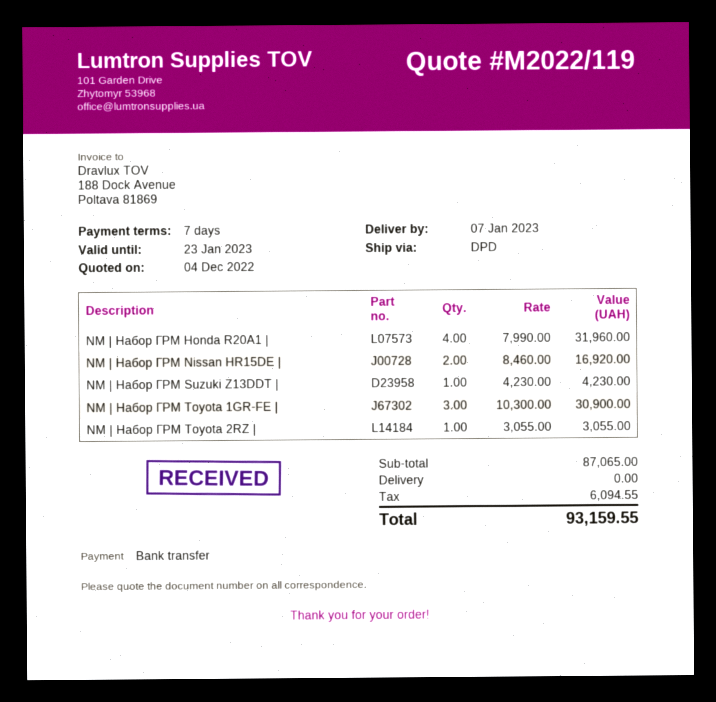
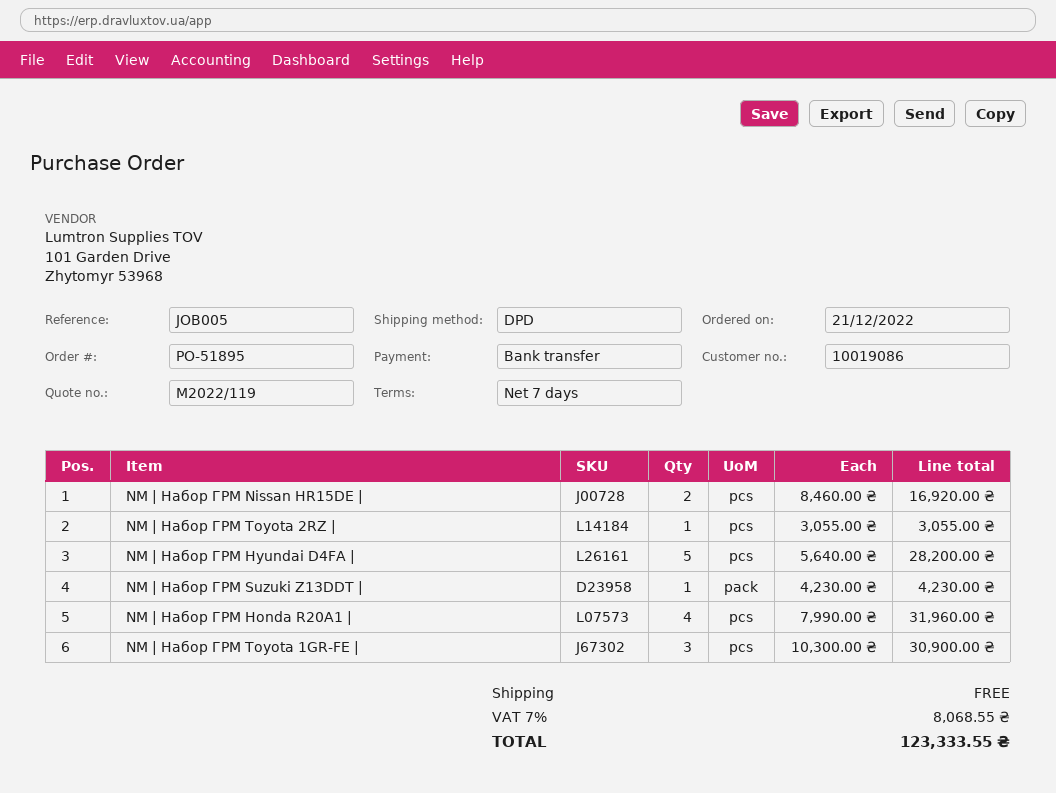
NM | Набор ГРМ Hyundai D4FA |: none -> 5 x 5640.00 = 28200.00
tax: 6094.55 -> 8068.55
total: 93159.55 -> 123333.55

